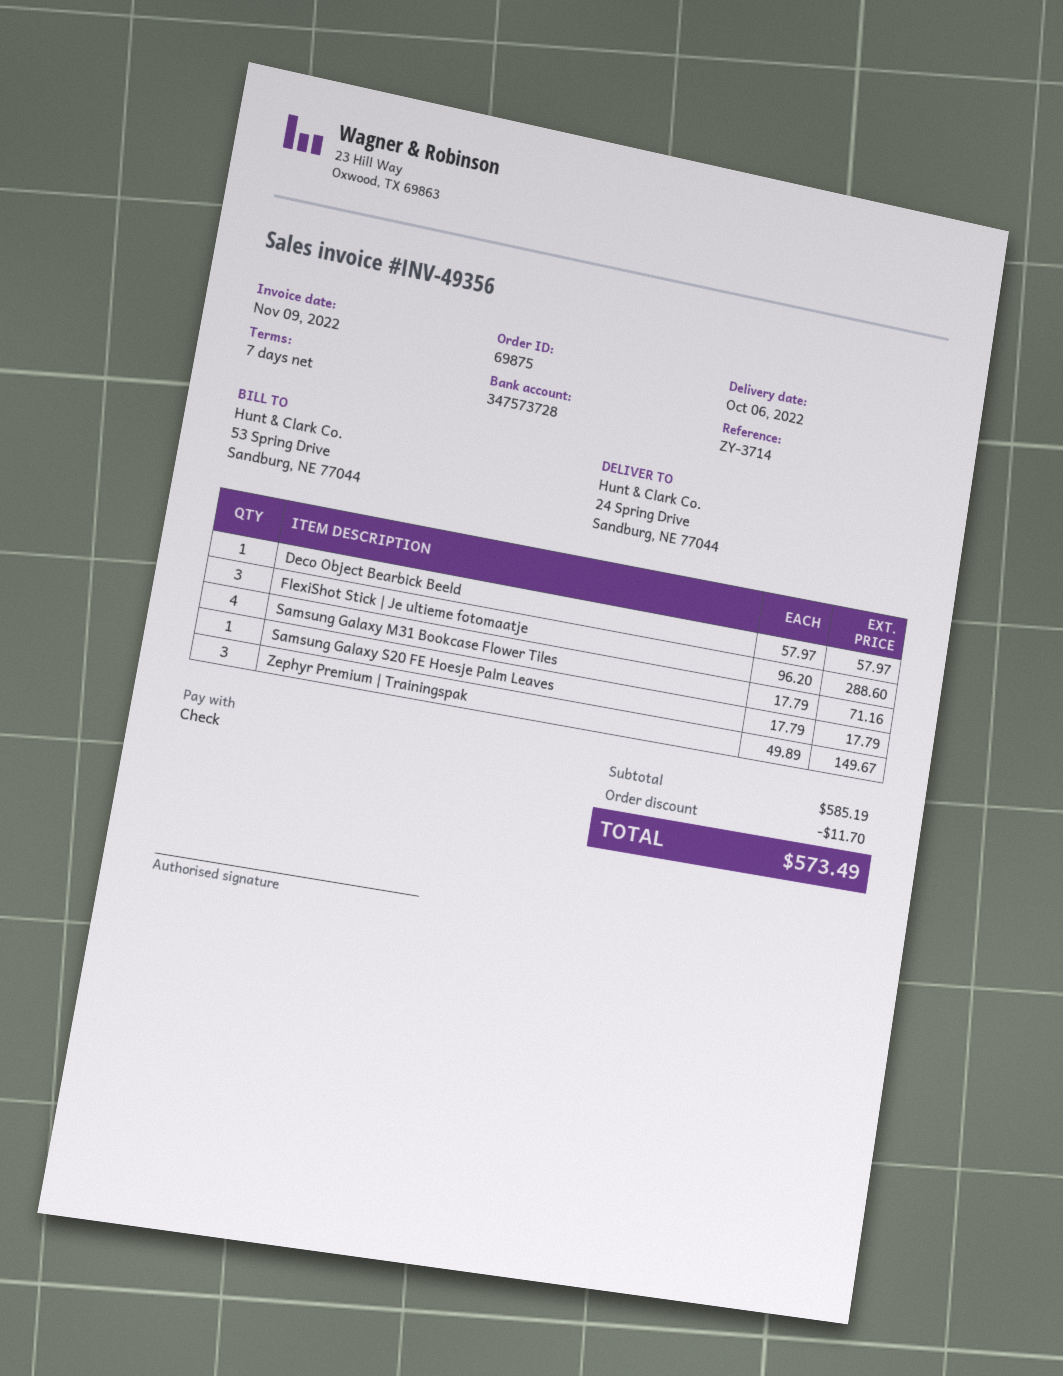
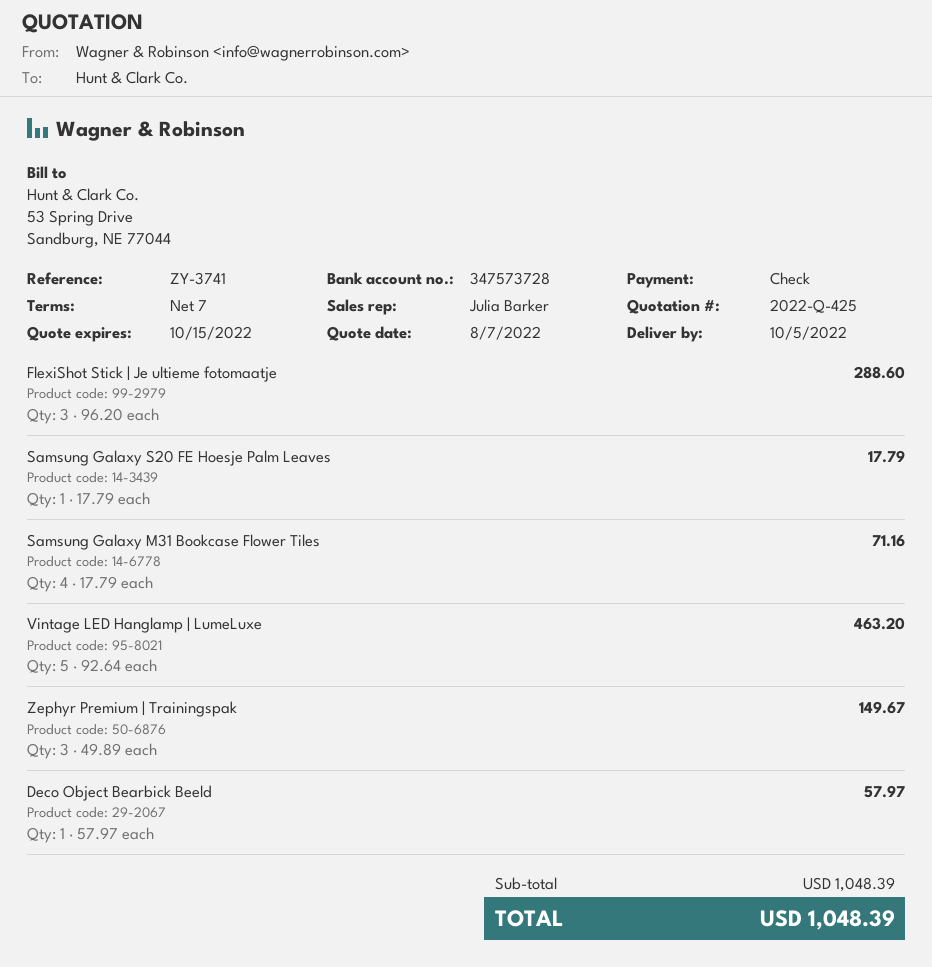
delivery date: 2022-10-06 -> 2022-10-05
reference: ZY-3714 -> ZY-3741
Vintage LED Hanglamp | LumeLuxe: none -> 5 x 92.64 = 463.20
subtotal: 585.19 -> 1048.39
discount: 11.70 -> none
total: 573.49 -> 1048.39

